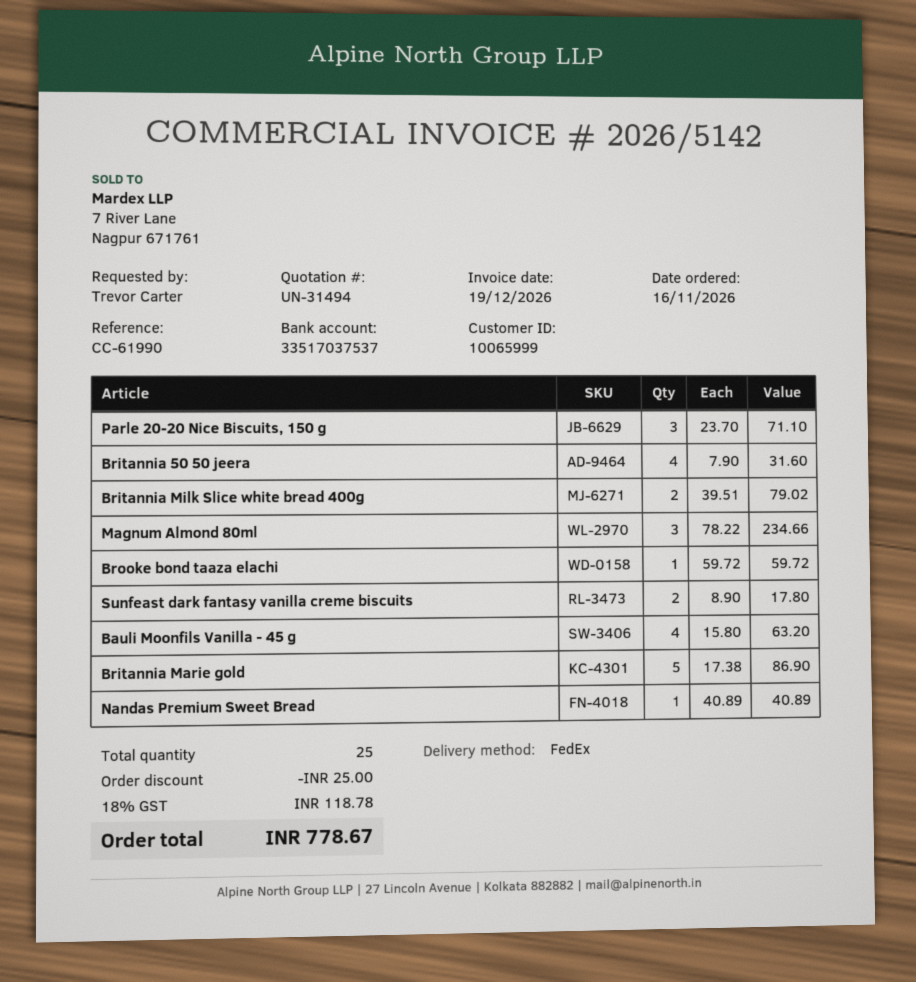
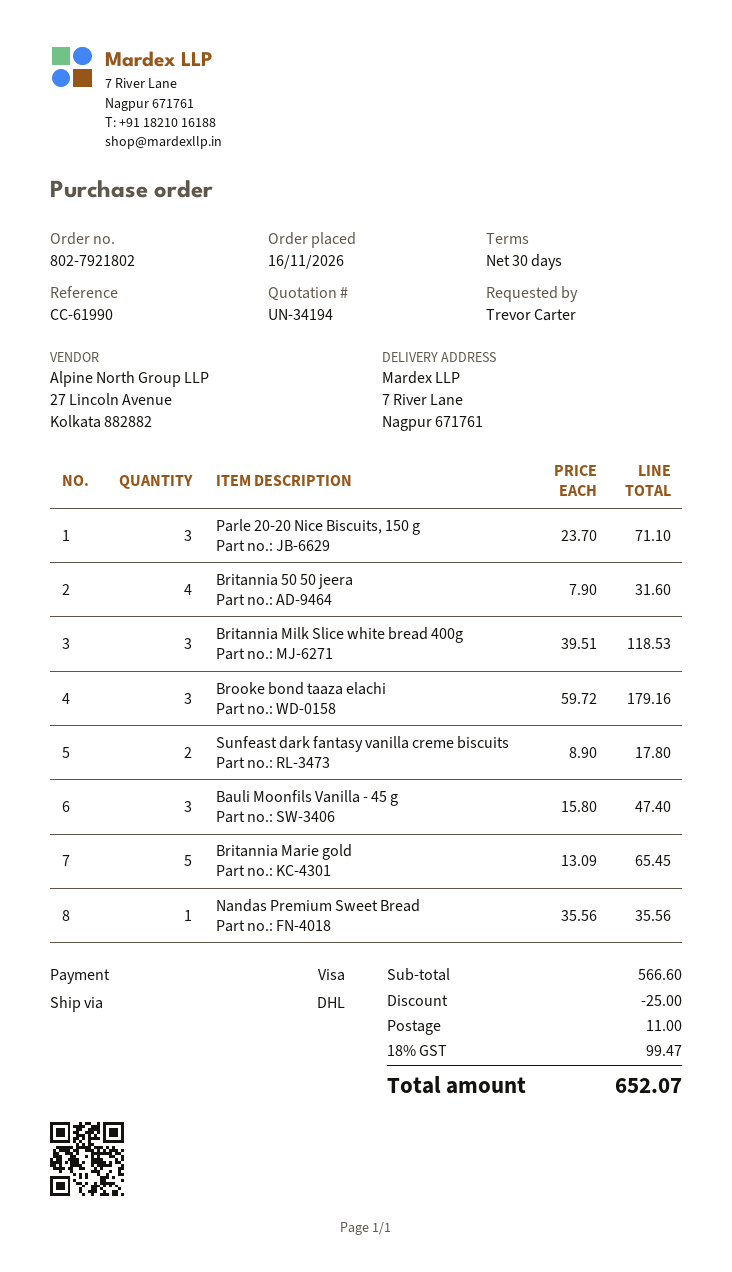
quote number: UN-31494 -> UN-34194
shipping method: FedEx -> DHL
Britannia Milk Slice white bread 400g: 2 x 39.51 = 79.02 -> 3 x 39.51 = 118.53
Magnum Almond 80ml: 3 x 78.22 = 234.66 -> none
Brooke bond taaza elachi: 1 x 59.72 = 59.72 -> 3 x 59.72 = 179.16
Bauli Moonfils Vanilla - 45 g: 4 x 15.80 = 63.20 -> 3 x 15.80 = 47.40
Britannia Marie gold: 5 x 17.38 = 86.90 -> 5 x 13.09 = 65.45
Nandas Premium Sweet Bread: 1 x 40.89 = 40.89 -> 1 x 35.56 = 35.56
shipping: none -> 11.00
tax: 18% = 118.78 -> 18% = 99.47
total: 778.67 -> 652.07

